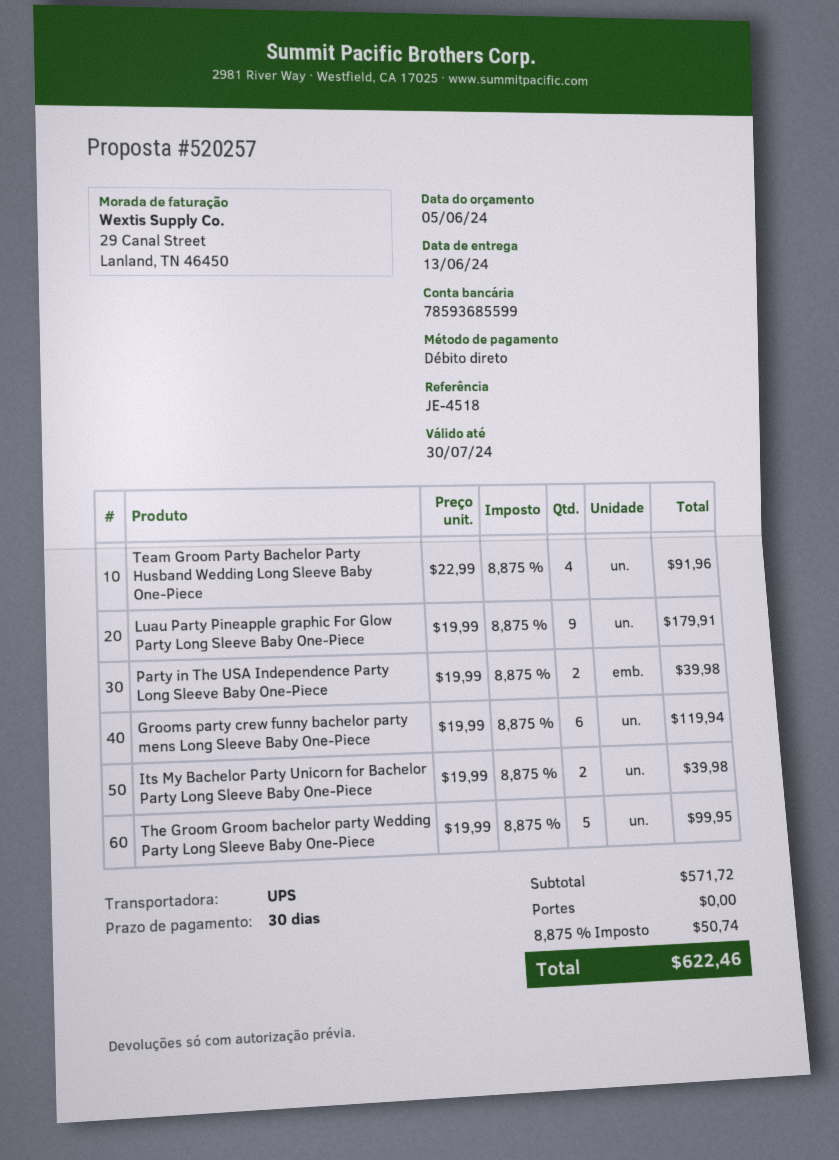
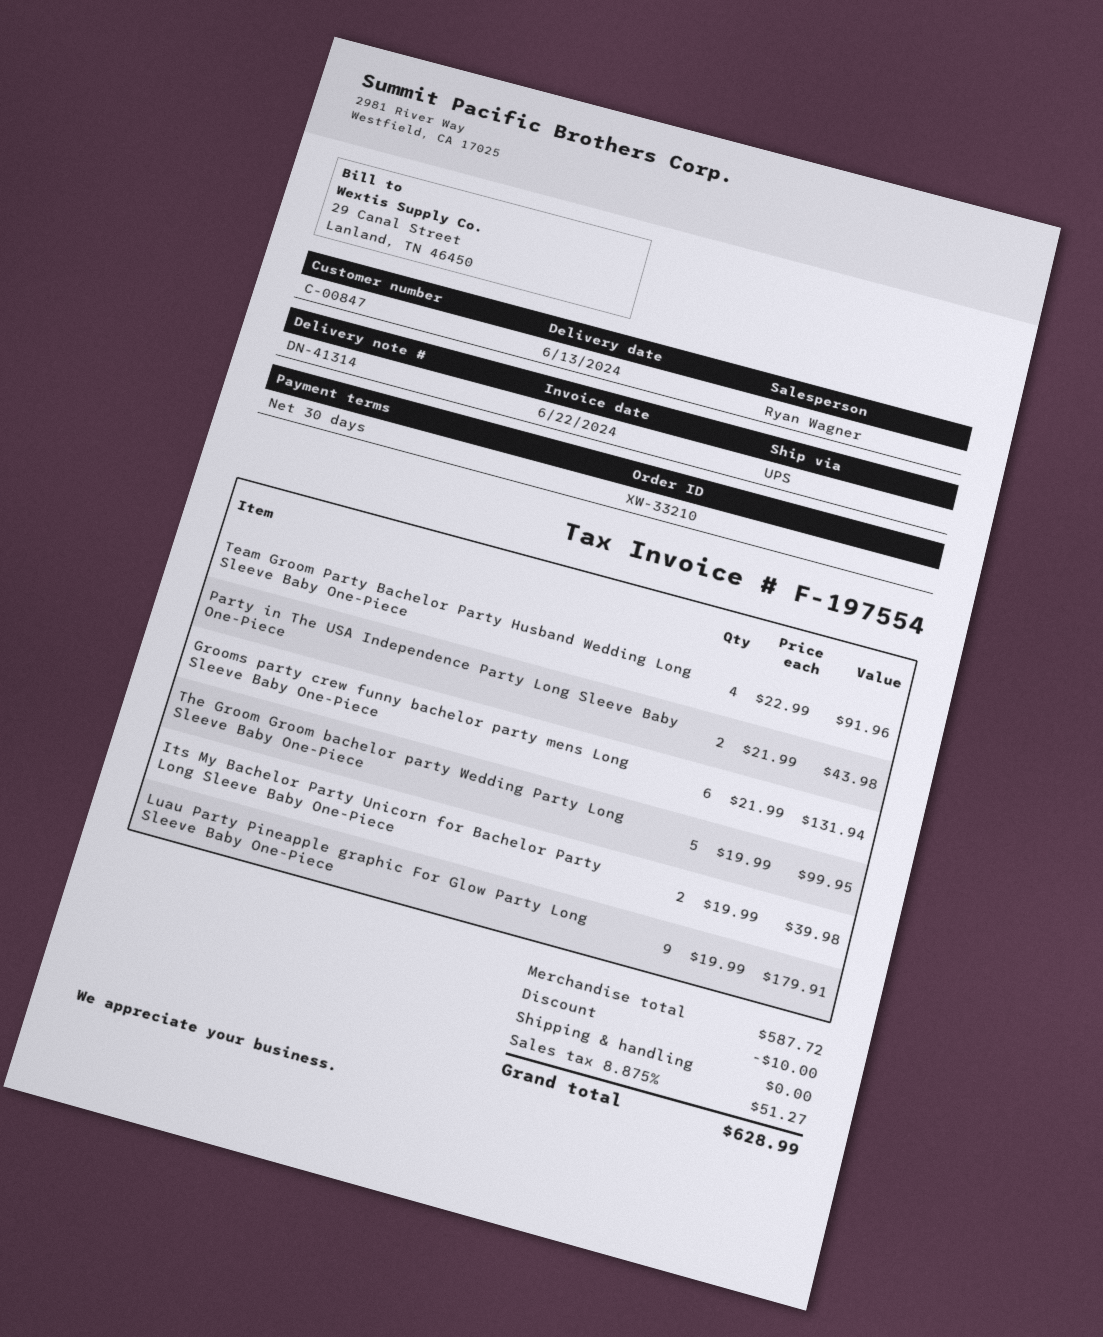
Party in The USA Independence Party Long Sleeve Baby One-Piece: 2 x 19.99 = 39.98 -> 2 x 21.99 = 43.98
Grooms party crew funny bachelor party mens Long Sleeve Baby One-Piece: 6 x 19.99 = 119.94 -> 6 x 21.99 = 131.94
subtotal: 571.72 -> 587.72
discount: none -> 10.00
tax: 8.875% = 50.74 -> 8.875% = 51.27
total: 622.46 -> 628.99

